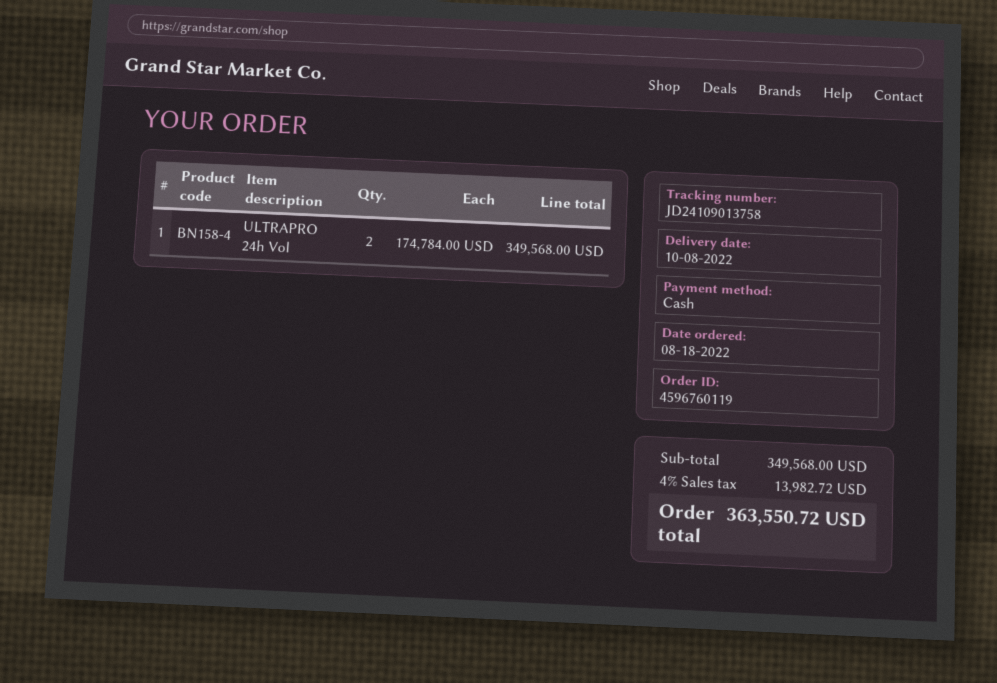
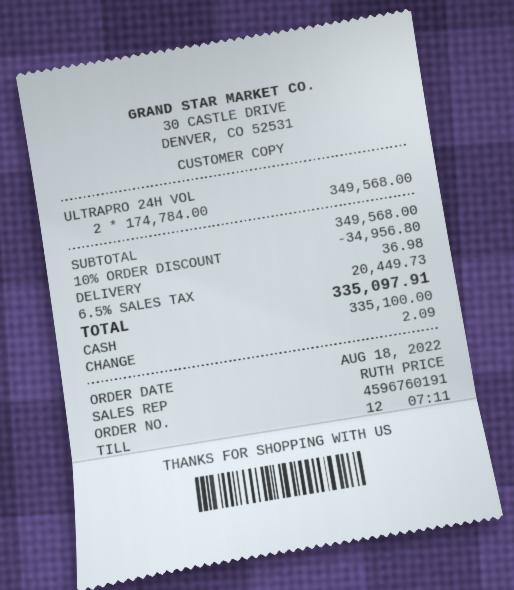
order number: 4596760119 -> 4596760191
discount: none -> 10% = 34956.80
shipping: none -> 36.98
tax: 4% = 13982.72 -> 6.5% = 20449.73
total: 363550.72 -> 335097.91

